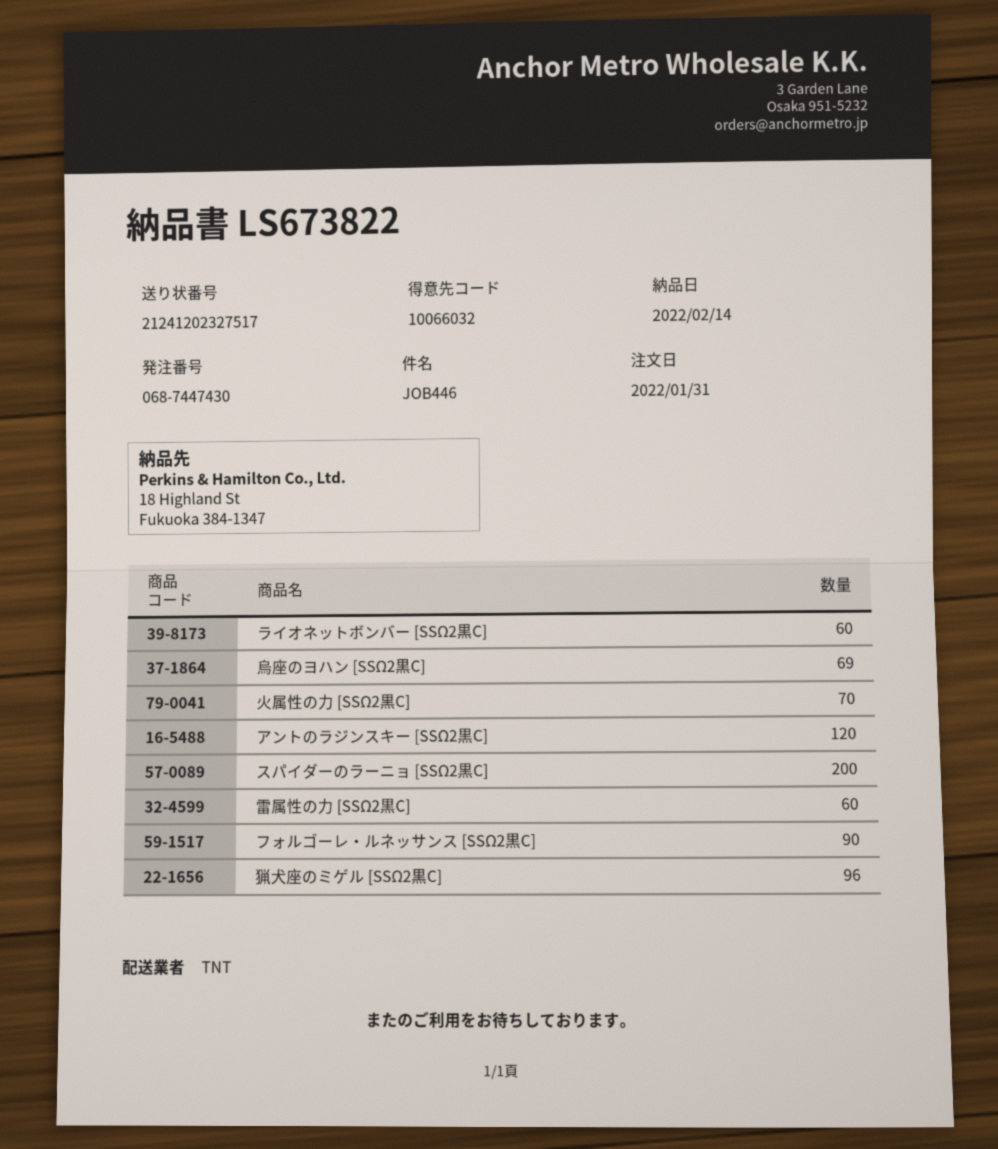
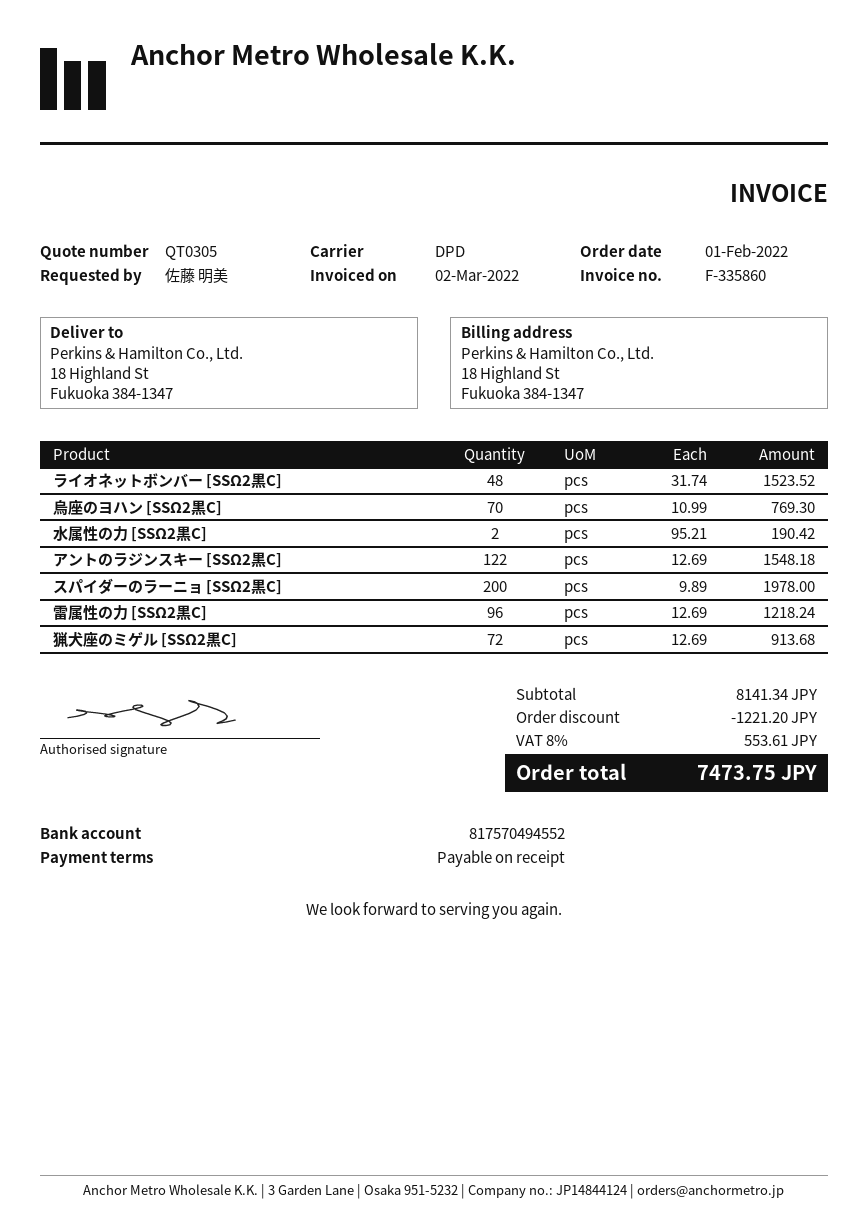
order date: 2022-01-31 -> 2022-02-01
shipping method: TNT -> DPD
ライオネットボンバー [SSΩ2黒C]: 60 -> 48
烏座のヨハン [SSΩ2黒C]: 69 -> 70
火属性の力 [SSΩ2黒C]: 70 -> none
アントのラジンスキー [SSΩ2黒C]: 120 -> 122
雷属性の力 [SSΩ2黒C]: 60 -> 96
フォルゴーレ・ルネッサンス [SSΩ2黒C]: 90 -> none
猟犬座のミゲル [SSΩ2黒C]: 96 -> 72
水属性の力 [SSΩ2黒C]: none -> 2

